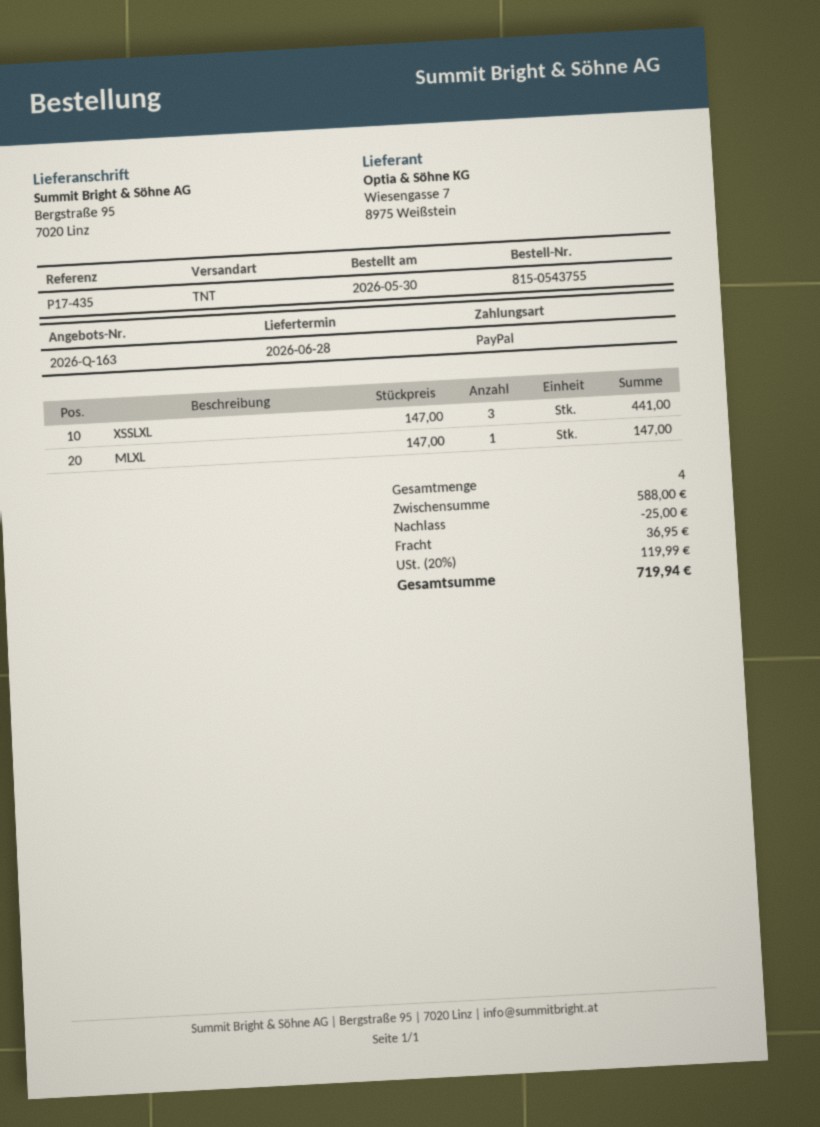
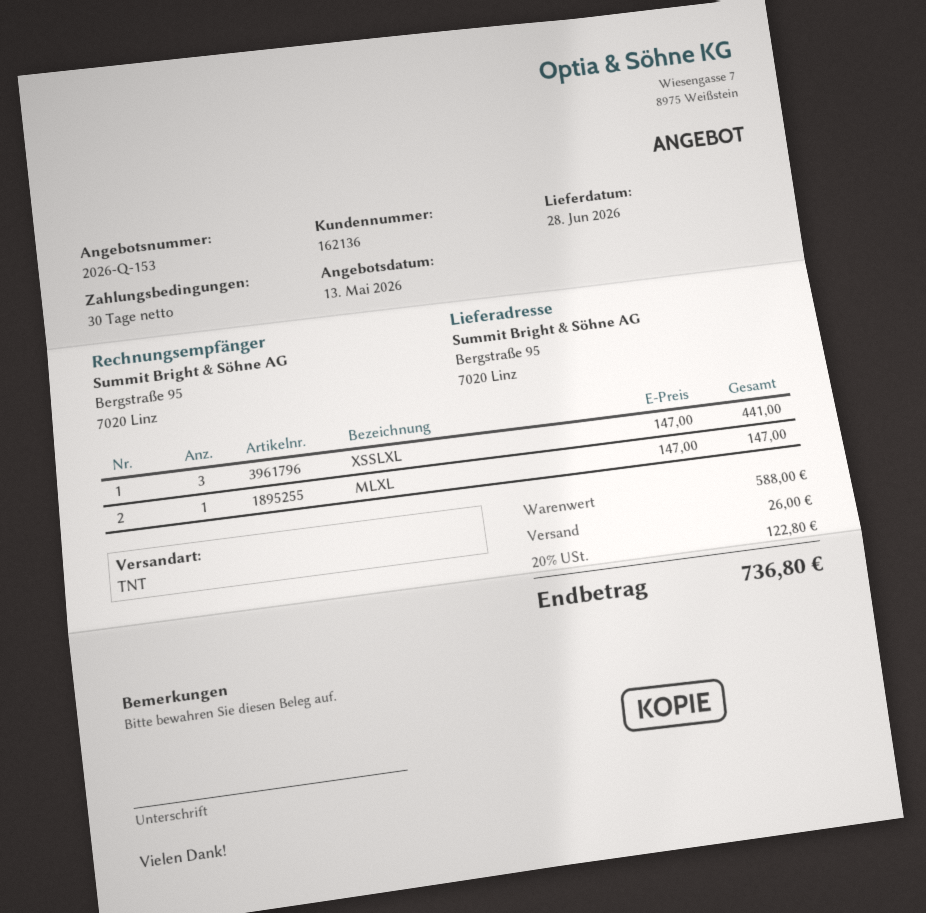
quote number: 2026-Q-163 -> 2026-Q-153
discount: 25.00 -> none
shipping: 36.95 -> 26.00
tax: 20% = 119.99 -> 20% = 122.80
total: 719.94 -> 736.80

